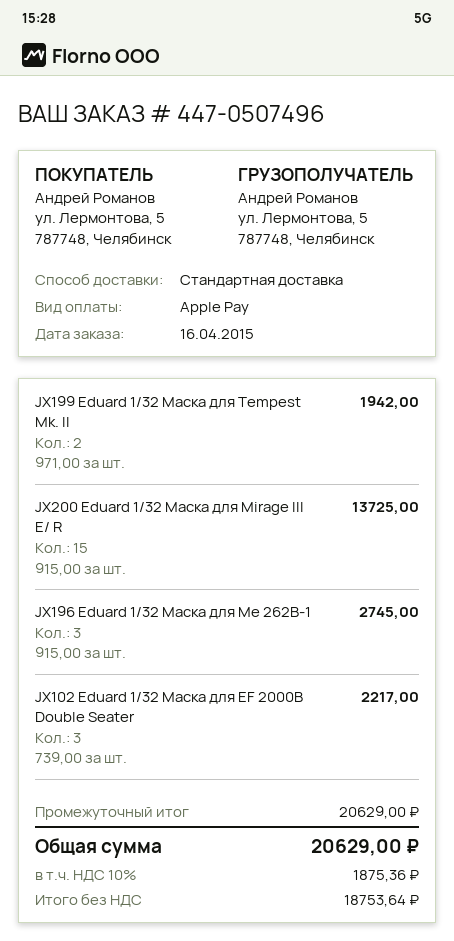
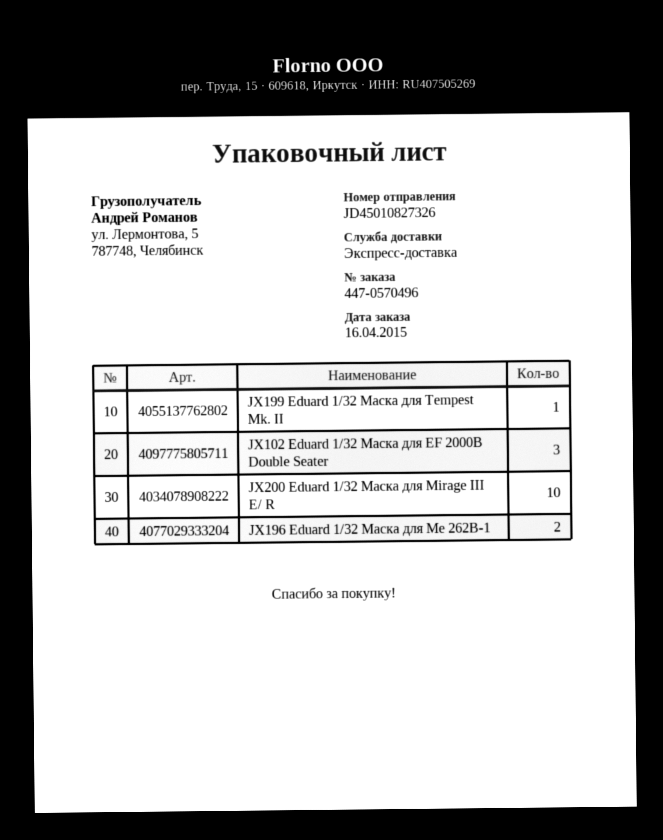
order number: 447-0507496 -> 447-0570496
shipping method: standard -> express
JX199 Eduard 1/32 Маска для Tempest Mk. II: 2 -> 1
JX200 Eduard 1/32 Маска для Mirage III E/ R: 15 -> 10
JX196 Eduard 1/32 Маска для Me 262B-1: 3 -> 2

